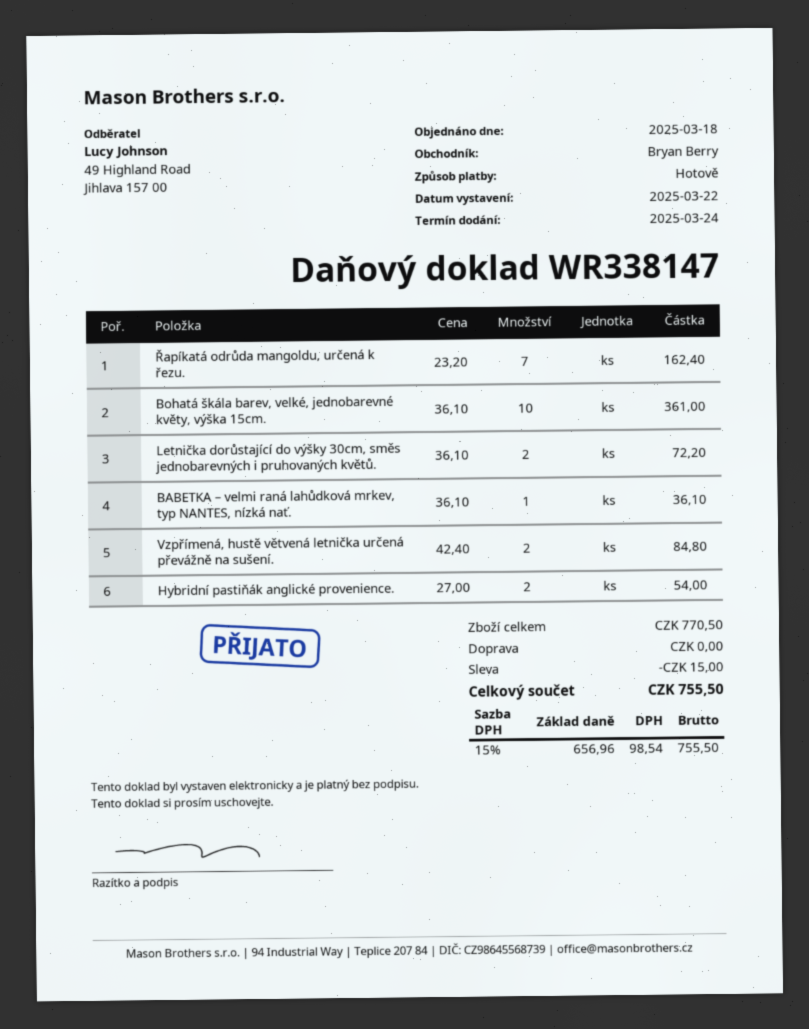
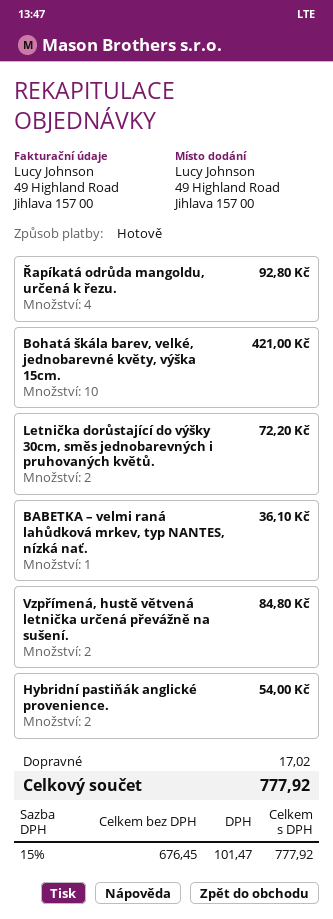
Řapíkatá odrůda mangoldu, určená k řezu.: 7 for 162.40 -> 4 for 92.80
Bohatá škála barev, velké, jednobarevné květy, výška 15cm.: 10 for 361.00 -> 10 for 421.00
discount: 15.00 -> none
shipping: 0.00 -> 17.02
net: 656.96 -> 676.45
tax: 15% = 98.54 -> 15% = 101.47
total: 755.50 -> 777.92

